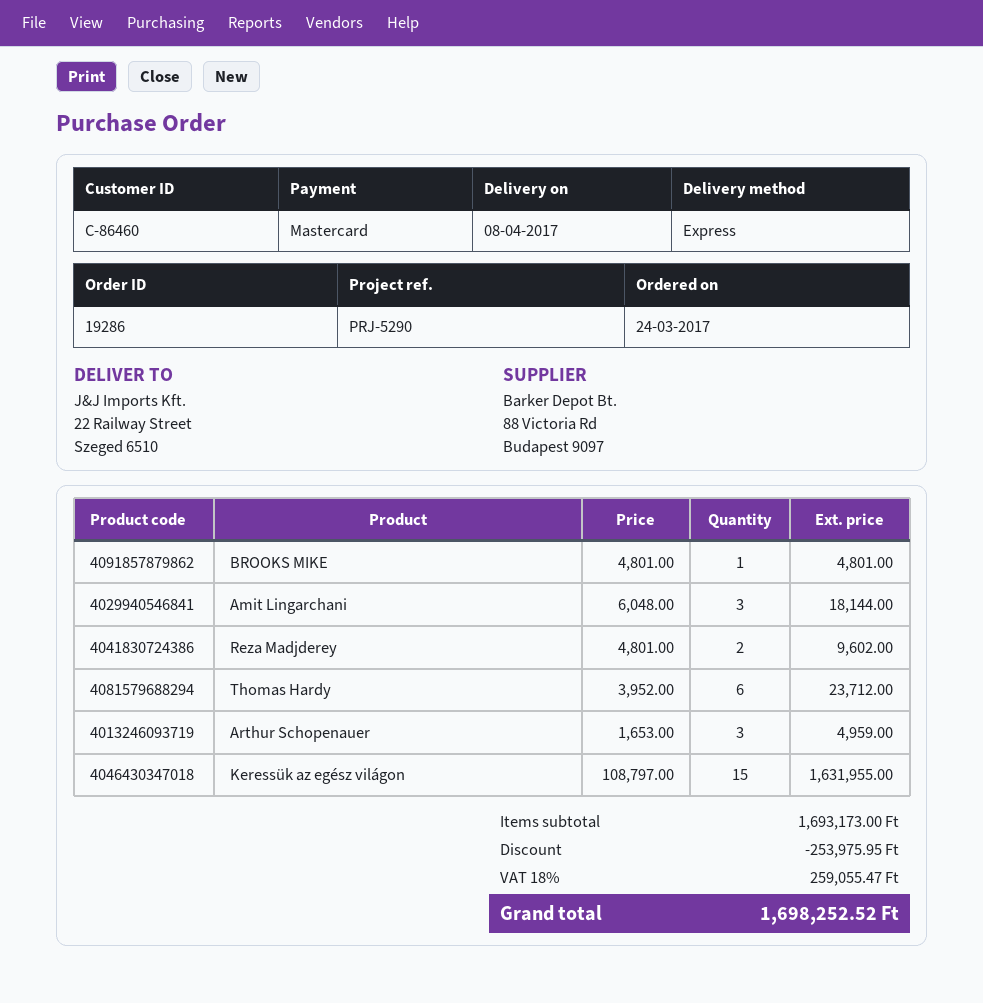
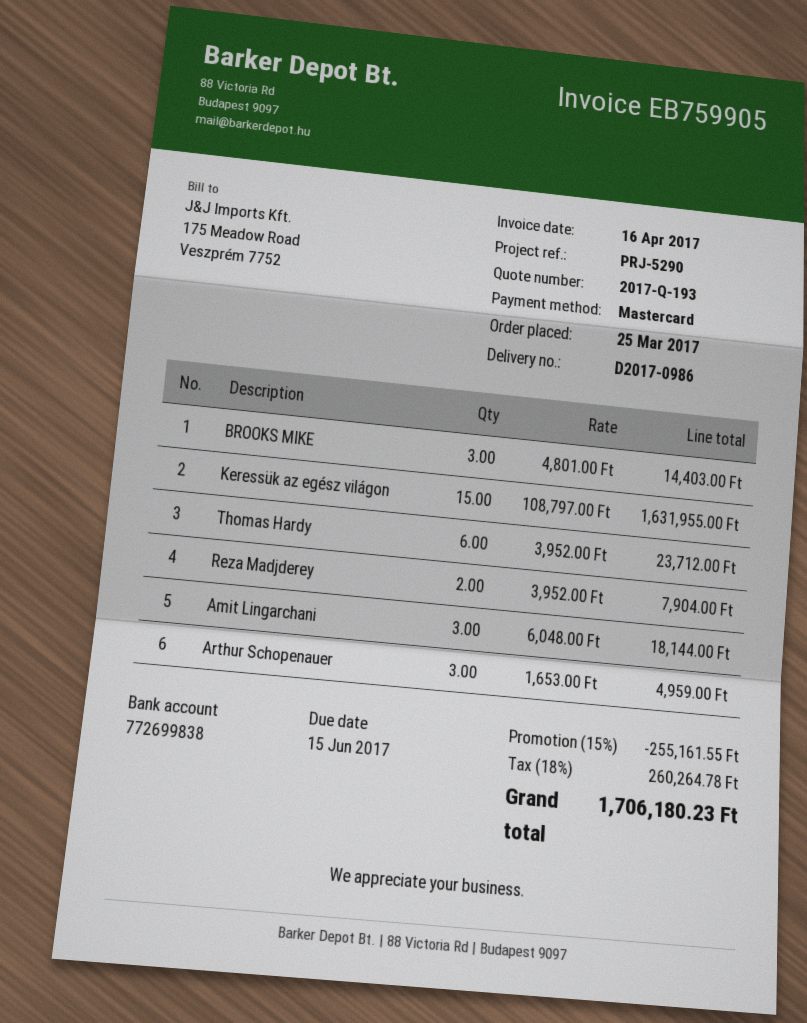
order date: 2017-03-24 -> 2017-03-25
BROOKS MIKE: 1 x 4801.00 = 4801.00 -> 3 x 4801.00 = 14403.00
Reza Madjderey: 2 x 4801.00 = 9602.00 -> 2 x 3952.00 = 7904.00
discount: 253975.95 -> 255161.55
tax: 18% = 259055.47 -> 18% = 260264.78
total: 1698252.52 -> 1706180.23

